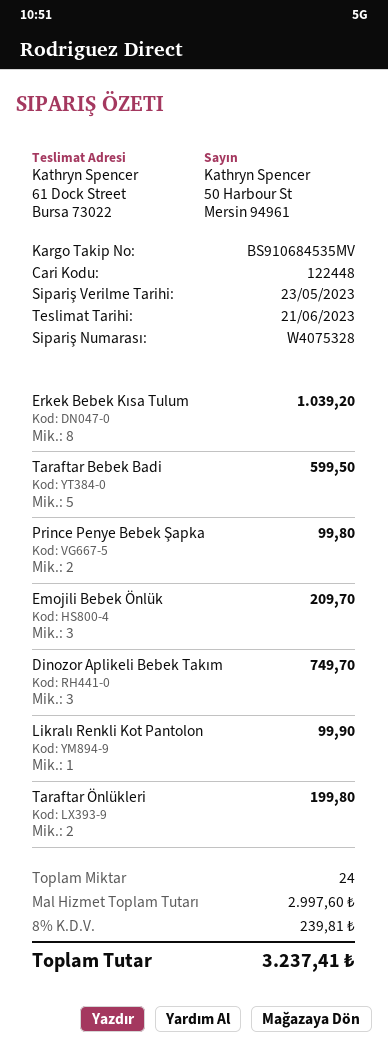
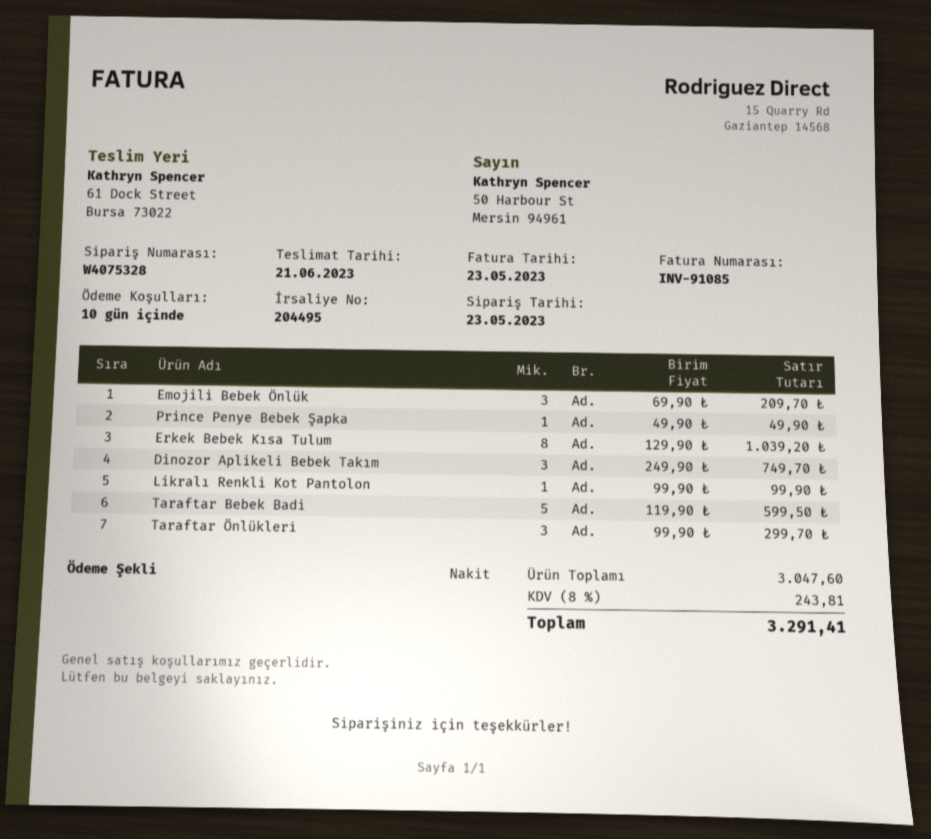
Prince Penye Bebek Şapka: 2 for 99.80 -> 1 for 49.90
Taraftar Önlükleri: 2 for 199.80 -> 3 for 299.70
subtotal: 2997.60 -> 3047.60
tax: 8% = 239.81 -> 8% = 243.81
total: 3237.41 -> 3291.41

